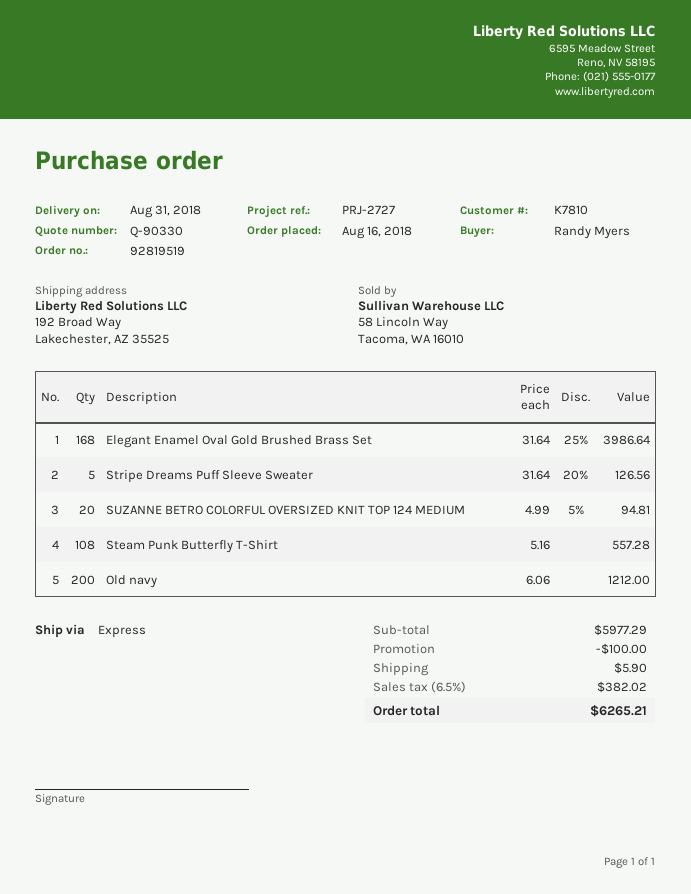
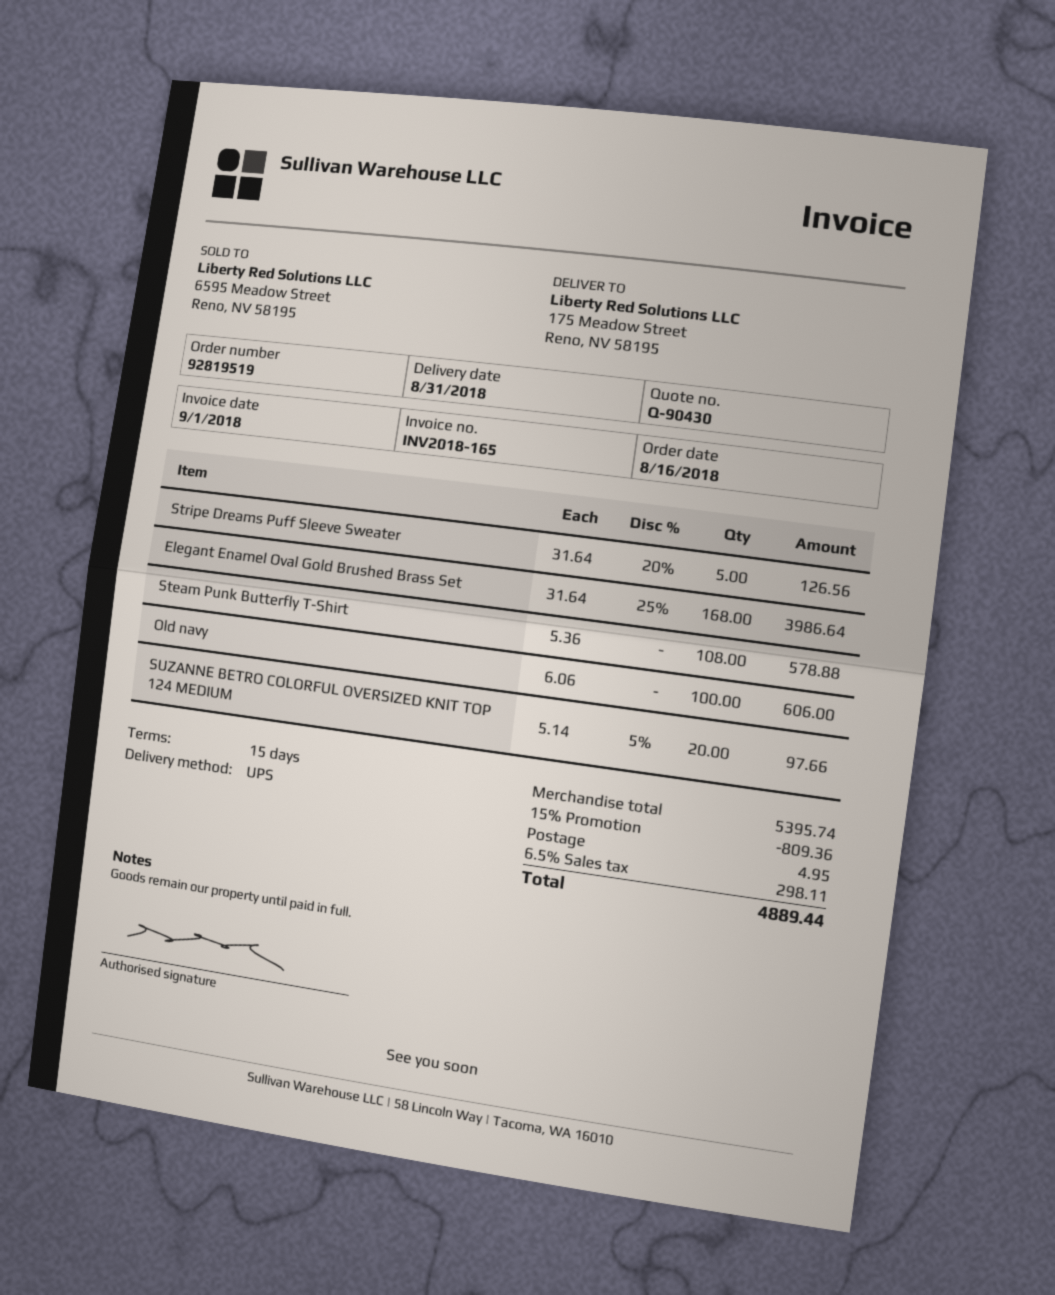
quote number: Q-90330 -> Q-90430
shipping method: express -> UPS
ship to: 192 Broad Way, Lakechester, AZ 35525 -> 175 Meadow Street, Reno, NV 58195
SUZANNE BETRO COLORFUL OVERSIZED KNIT TOP 124 MEDIUM: 20 x 4.99 - 5% = 94.81 -> 20 x 5.14 - 5% = 97.66
Steam Punk Butterfly T-Shirt: 108 x 5.16 = 557.28 -> 108 x 5.36 = 578.88
Old navy: 200 x 6.06 = 1212.00 -> 100 x 6.06 = 606.00
subtotal: 5977.29 -> 5395.74
discount: 100.00 -> 809.36
shipping: 5.90 -> 4.95
tax: 6.5% = 382.02 -> 6.5% = 298.11
total: 6265.21 -> 4889.44

